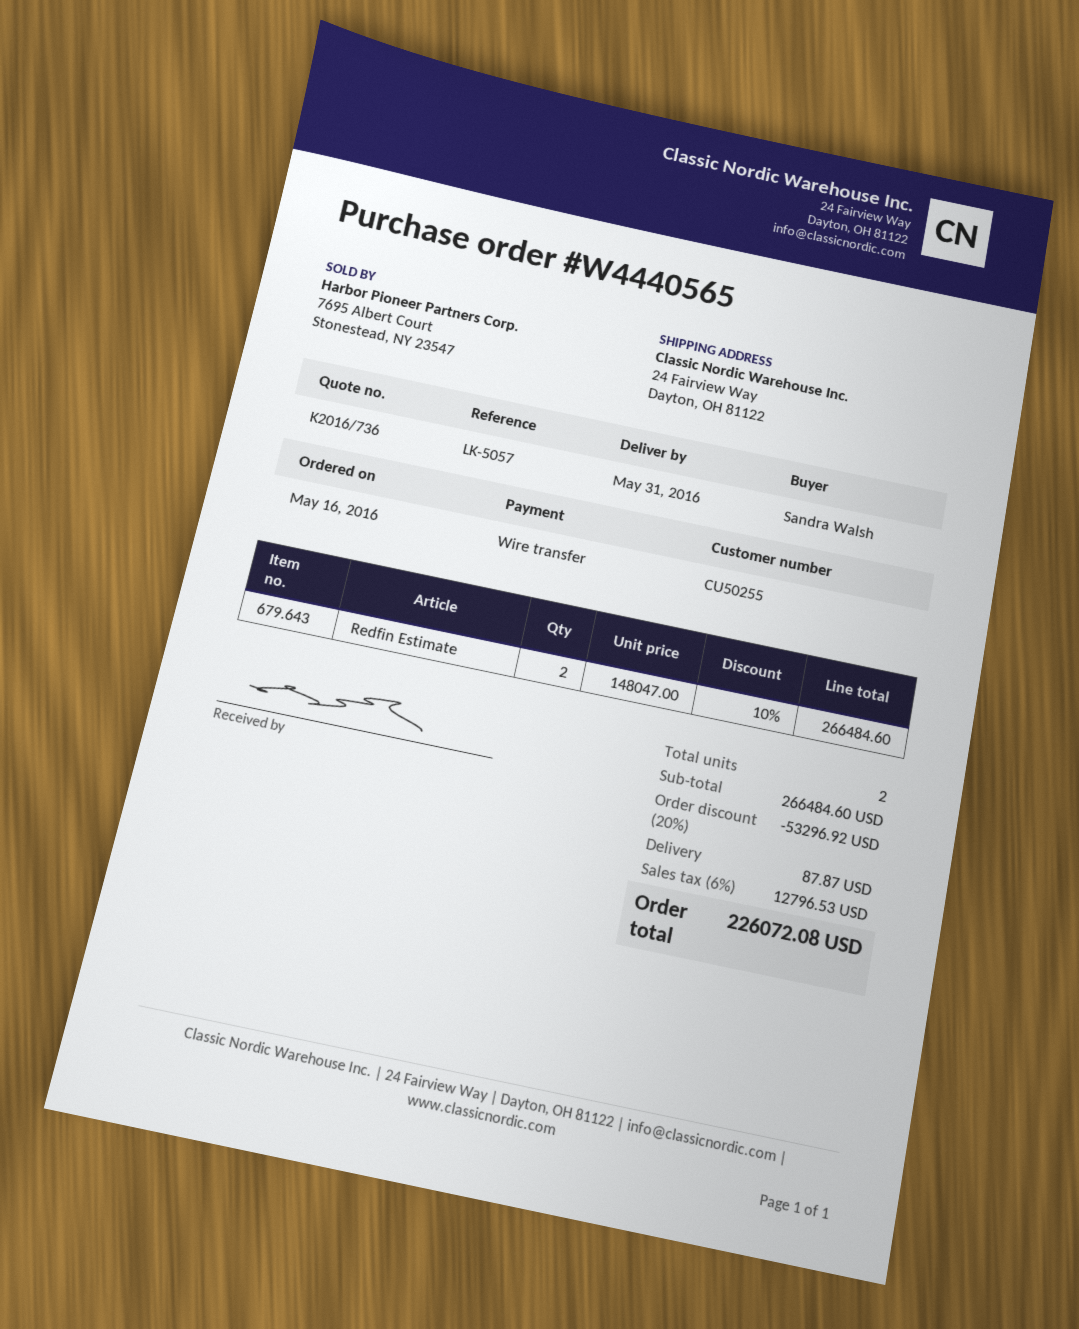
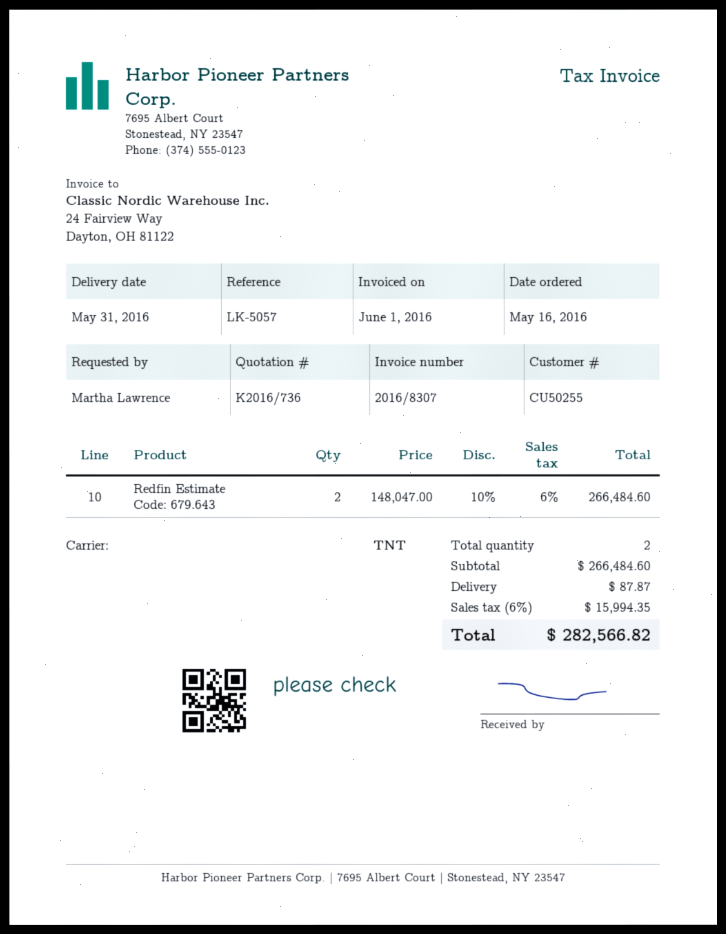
ordered by: Sandra Walsh -> Martha Lawrence
discount: 20% = 53296.92 -> none
tax: 6% = 12796.53 -> 6% = 15994.35
total: 226072.08 -> 282566.82

